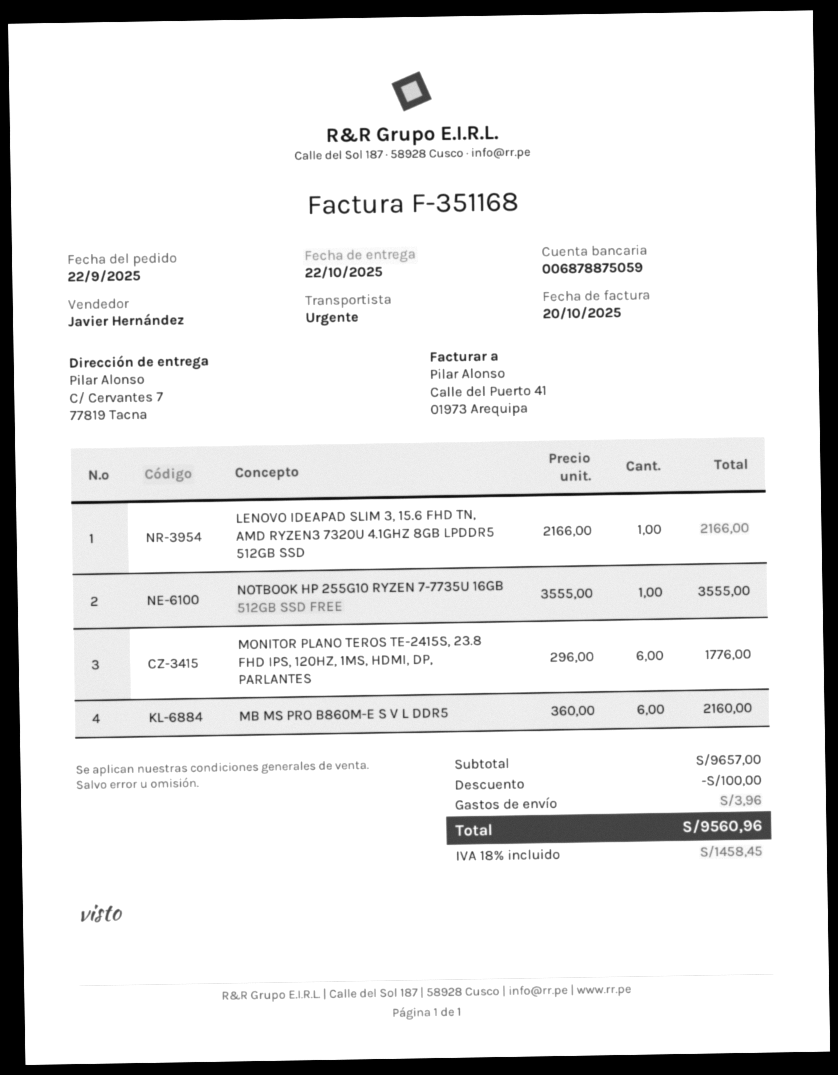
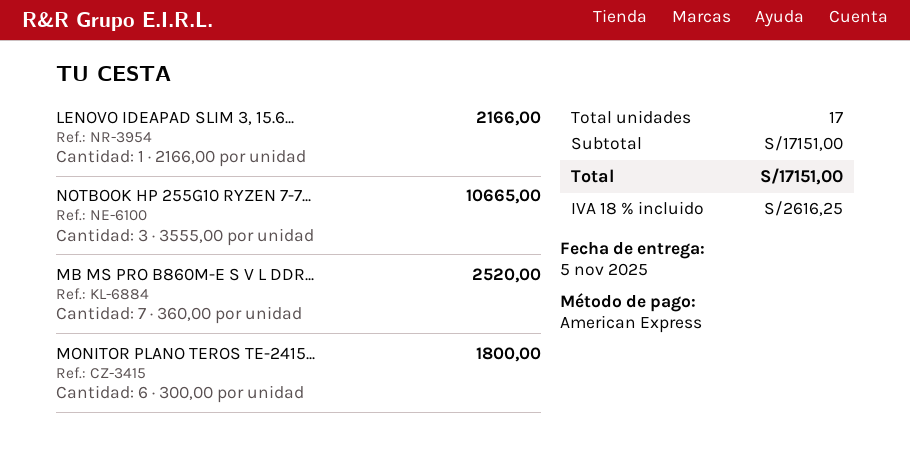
delivery date: 2025-10-22 -> 2025-11-05
NOTBOOK HP 255G10 RYZEN 7-7735U 16GB 512GB SSD FREE: 1 x 3555.00 = 3555.00 -> 3 x 3555.00 = 10665.00
MONITOR PLANO TEROS TE-2415S, 23.8 FHD IPS, 120HZ, 1MS, HDMI, DP, PARLANTES: 6 x 296.00 = 1776.00 -> 6 x 300.00 = 1800.00
MB MS PRO B860M-E S V L DDR5: 6 x 360.00 = 2160.00 -> 7 x 360.00 = 2520.00
subtotal: 9657.00 -> 17151.00
discount: 100.00 -> none
shipping: 3.96 -> none
tax: 18% = 1458.45 -> 18% = 2616.25
total: 9560.96 -> 17151.00

